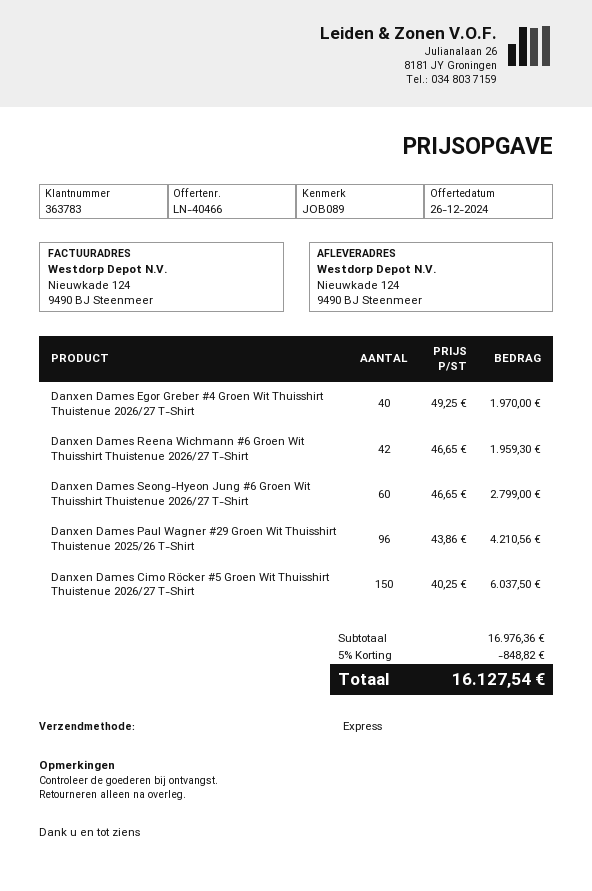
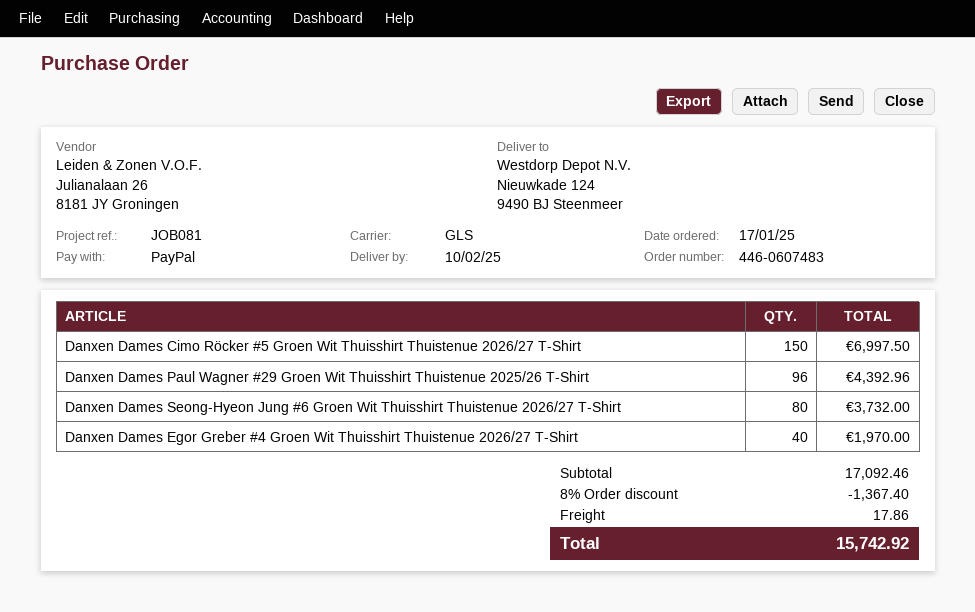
reference: JOB089 -> JOB081
shipping method: express -> GLS
Danxen Dames Reena Wichmann #6 Groen Wit Thuisshirt Thuistenue 2026/27 T-Shirt: 42 for 1959.30 -> none
Danxen Dames Seong-Hyeon Jung #6 Groen Wit Thuisshirt Thuistenue 2026/27 T-Shirt: 60 for 2799.00 -> 80 for 3732.00
Danxen Dames Paul Wagner #29 Groen Wit Thuisshirt Thuistenue 2025/26 T-Shirt: 96 for 4210.56 -> 96 for 4392.96
Danxen Dames Cimo Röcker #5 Groen Wit Thuisshirt Thuistenue 2026/27 T-Shirt: 150 for 6037.50 -> 150 for 6997.50
subtotal: 16976.36 -> 17092.46
discount: 5% = 848.82 -> 8% = 1367.40
shipping: none -> 17.86
total: 16127.54 -> 15742.92

